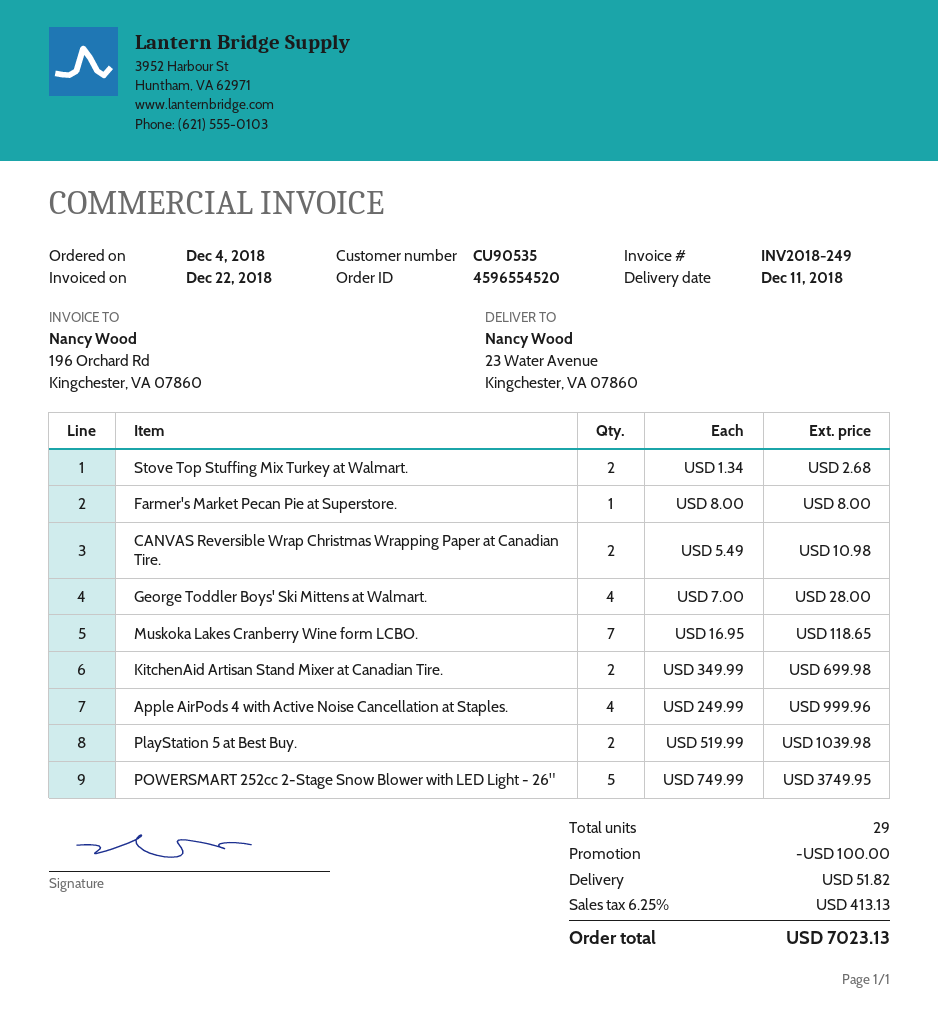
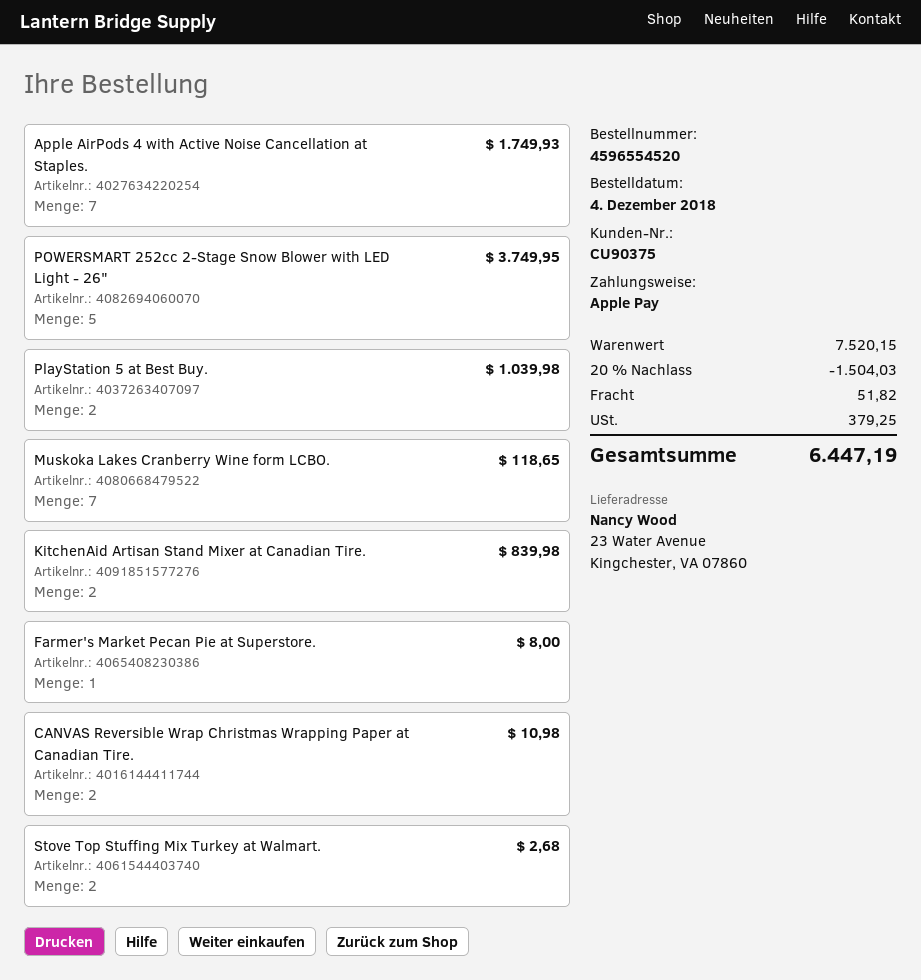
customer number: CU90535 -> CU90375
George Toddler Boys' Ski Mittens at Walmart.: 4 for 28.00 -> none
KitchenAid Artisan Stand Mixer at Canadian Tire.: 2 for 699.98 -> 2 for 839.98
Apple AirPods 4 with Active Noise Cancellation at Staples.: 4 for 999.96 -> 7 for 1749.93
discount: 100.00 -> 1504.03
tax: 413.13 -> 379.25
total: 7023.13 -> 6447.19

